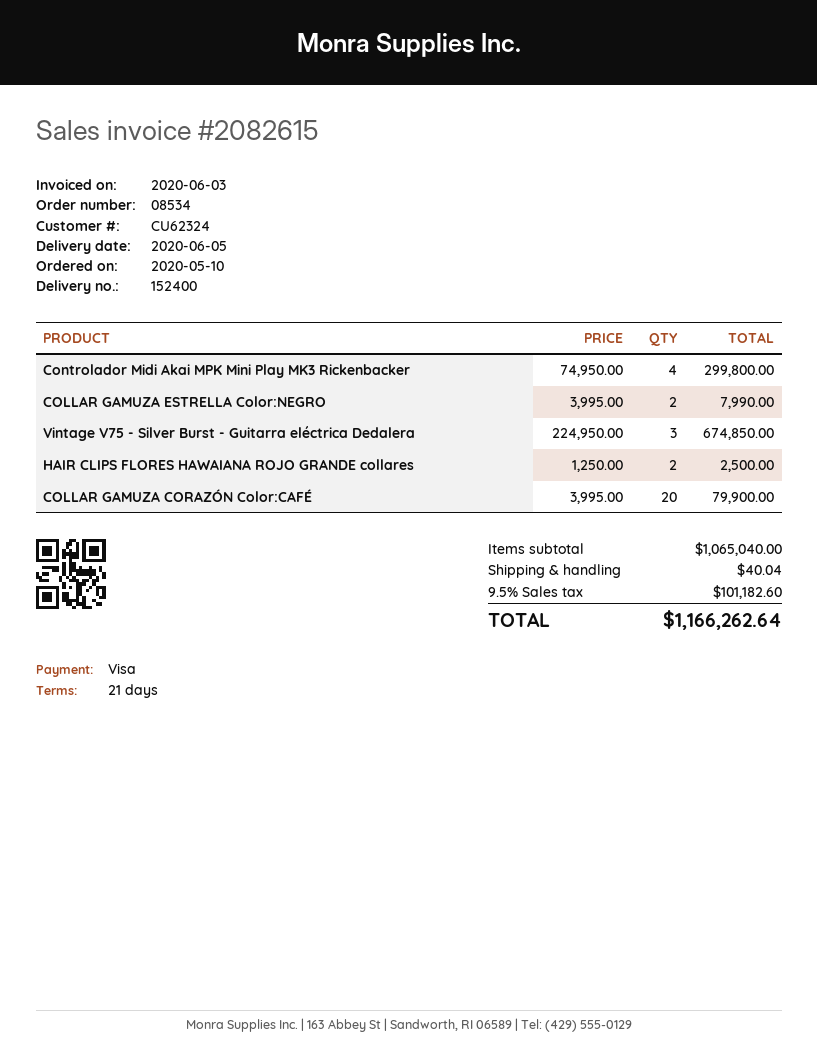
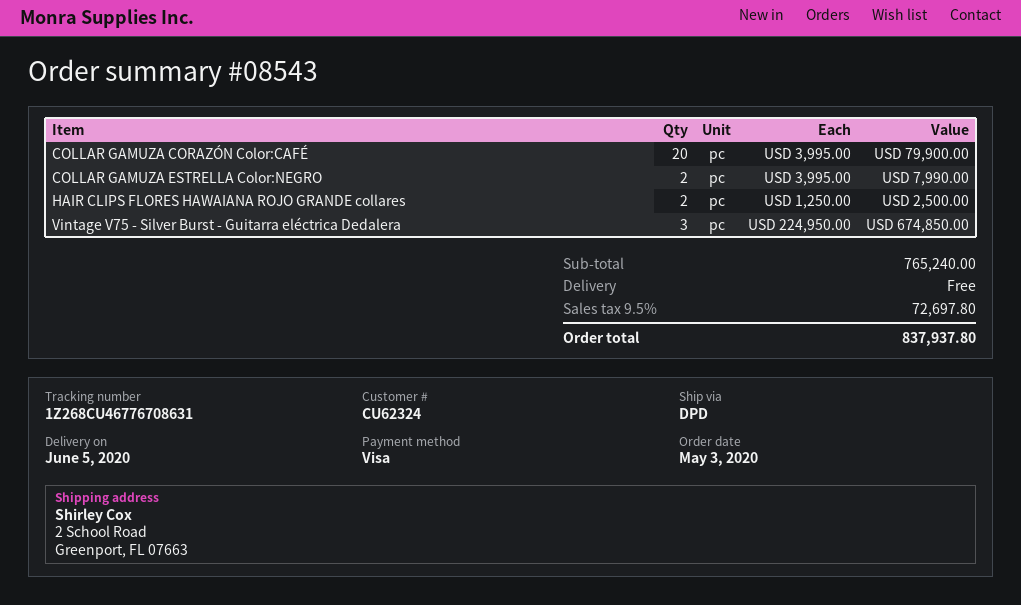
order number: 08534 -> 08543
order date: 2020-05-10 -> 2020-05-03
Controlador Midi Akai MPK Mini Play MK3 Rickenbacker: 4 x 74950.00 = 299800.00 -> none
subtotal: 1065040.00 -> 765240.00
shipping: 40.04 -> 0.00
tax: 9.5% = 101182.60 -> 9.5% = 72697.80
total: 1166262.64 -> 837937.80

